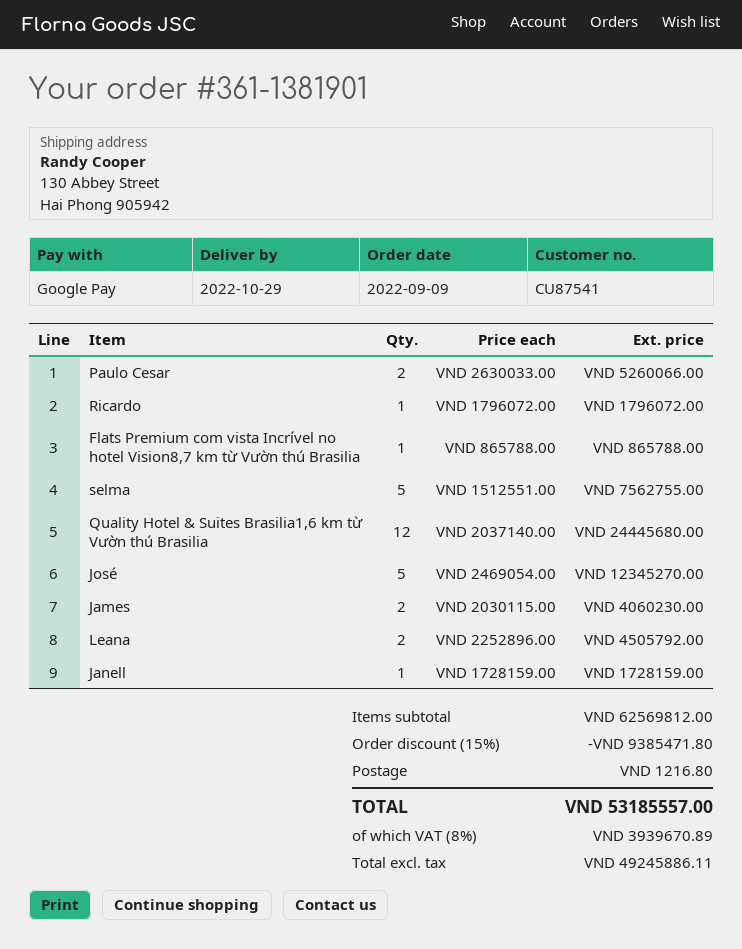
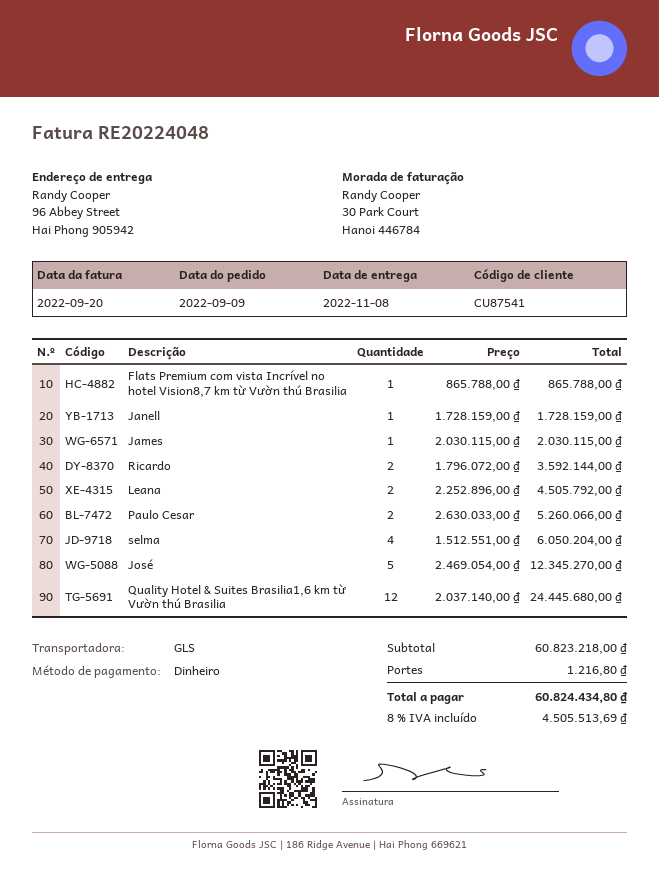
delivery date: 2022-10-29 -> 2022-11-08
payment method: Google Pay -> cash
ship to: 130 Abbey Street, Hai Phong 905942 -> 96 Abbey Street, Hai Phong 905942
Ricardo: 1 x 1796072.00 = 1796072.00 -> 2 x 1796072.00 = 3592144.00
selma: 5 x 1512551.00 = 7562755.00 -> 4 x 1512551.00 = 6050204.00
James: 2 x 2030115.00 = 4060230.00 -> 1 x 2030115.00 = 2030115.00
subtotal: 62569812.00 -> 60823218.00
discount: 15% = 9385471.80 -> none
tax: 8% = 3939670.89 -> 8% = 4505513.69
total: 53185557.00 -> 60824434.80

